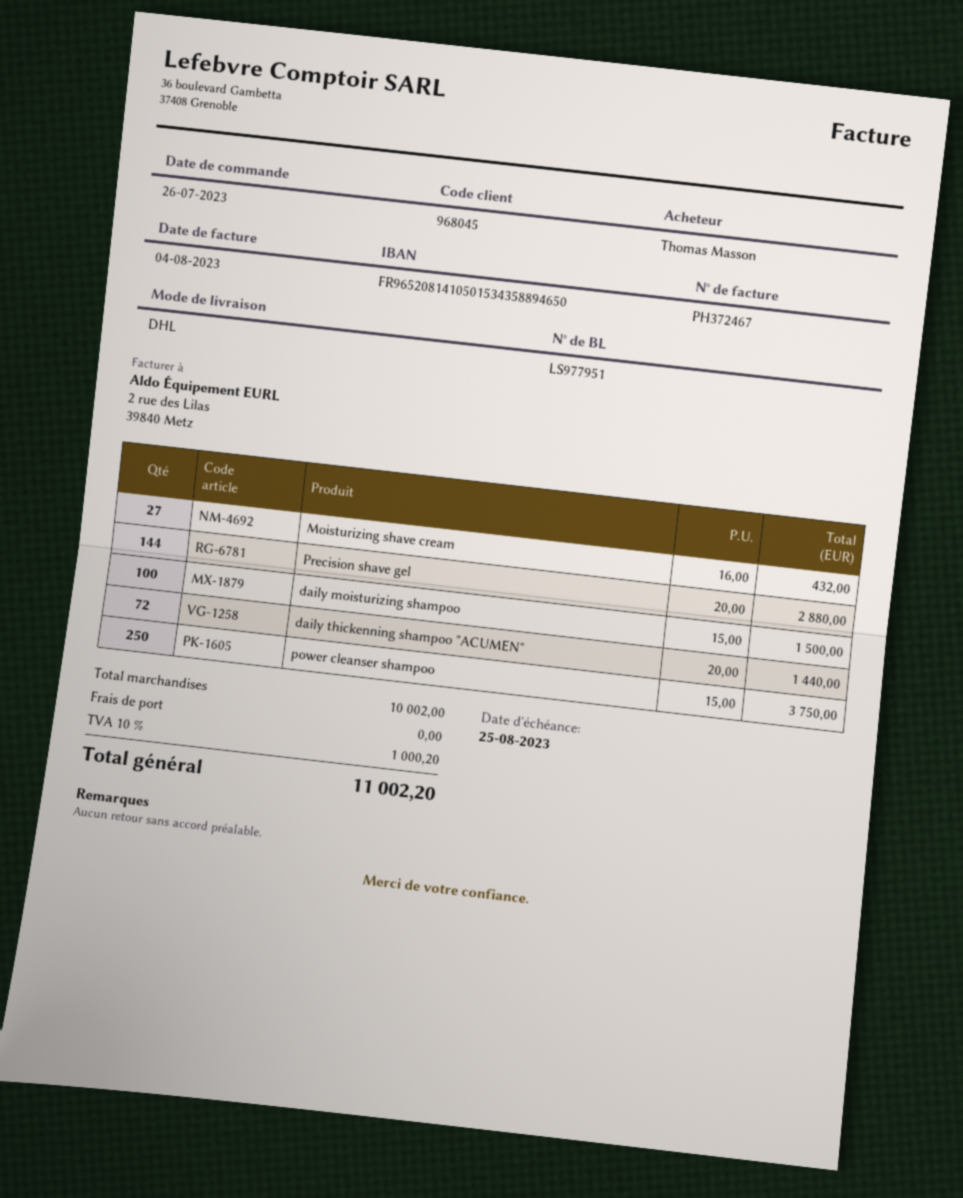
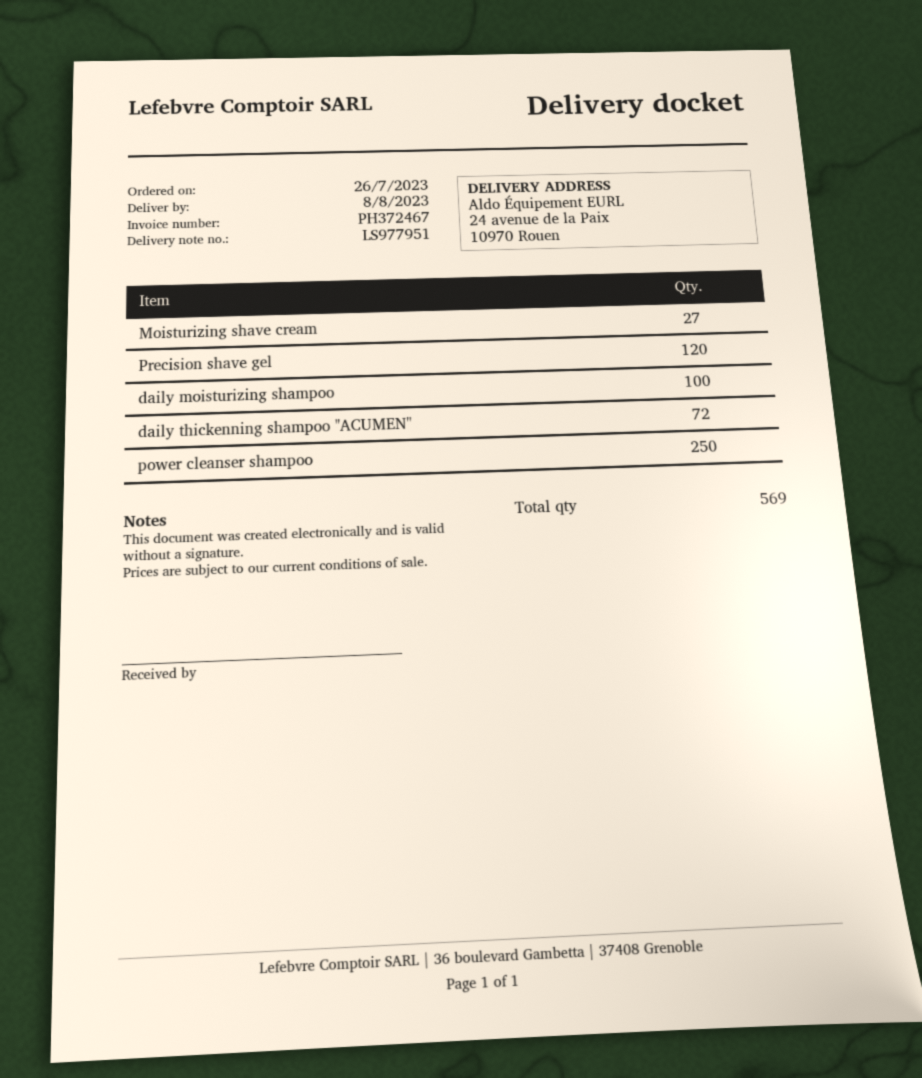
Precision shave gel: 144 -> 120

